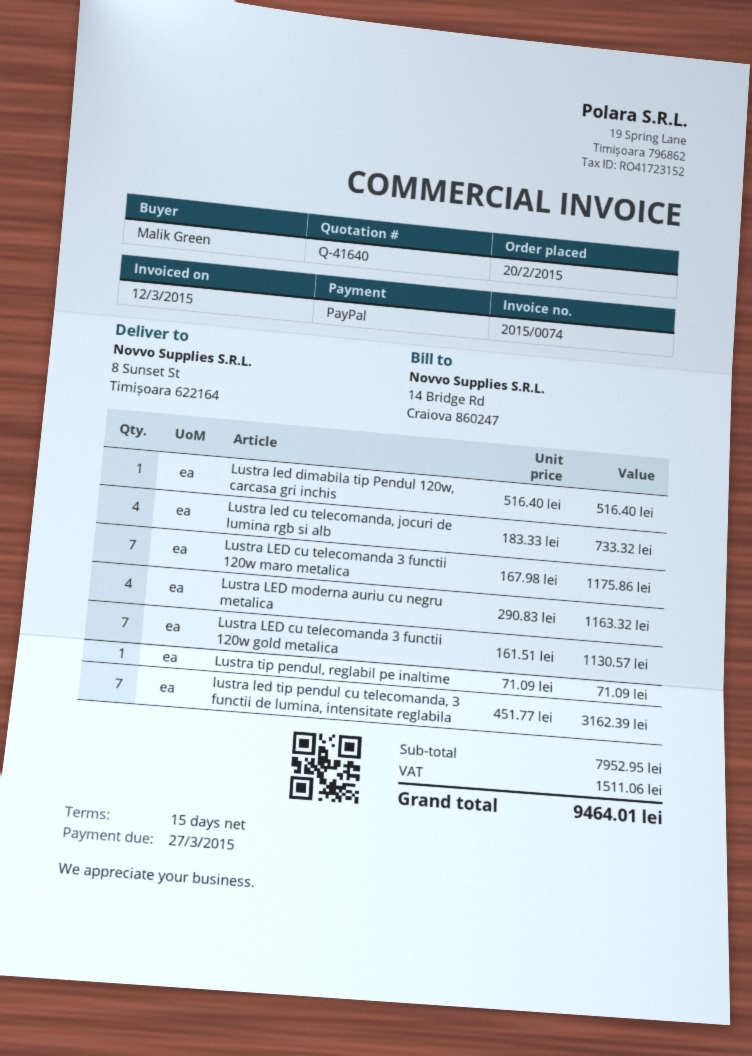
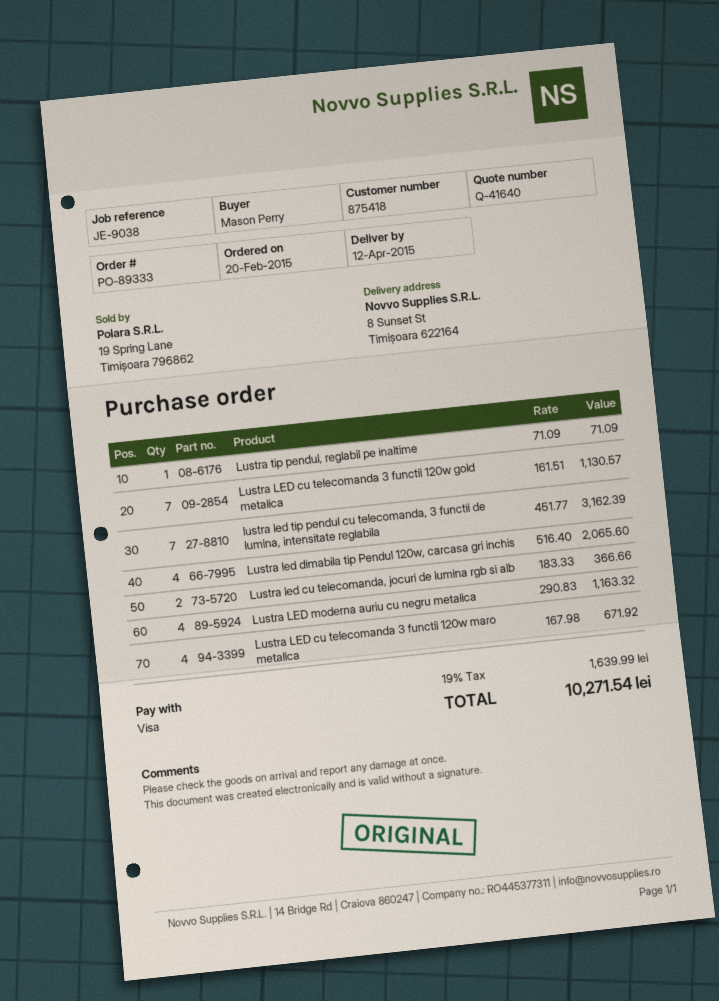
ordered by: Malik Green -> Mason Perry
payment method: PayPal -> Visa
Lustra led dimabila tip Pendul 120w, carcasa gri inchis: 1 x 516.40 = 516.40 -> 4 x 516.40 = 2065.60
Lustra led cu telecomanda, jocuri de lumina rgb si alb: 4 x 183.33 = 733.32 -> 2 x 183.33 = 366.66
Lustra LED cu telecomanda 3 functii 120w maro metalica: 7 x 167.98 = 1175.86 -> 4 x 167.98 = 671.92
tax: 1511.06 -> 1639.99
total: 9464.01 -> 10271.54

